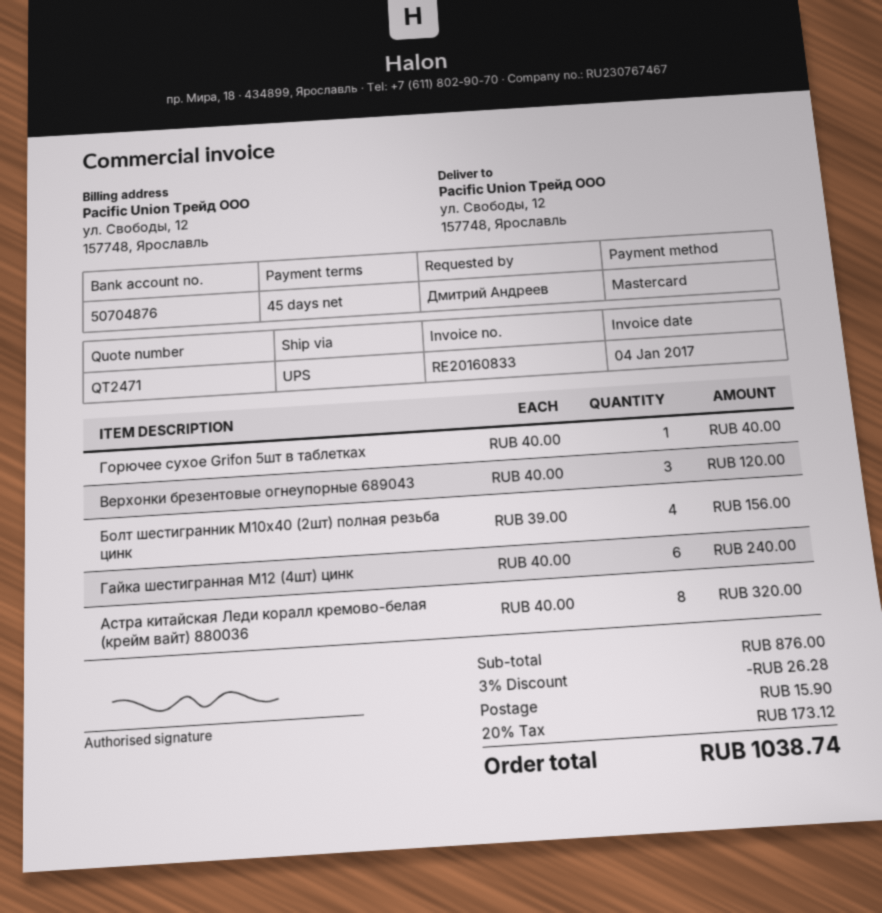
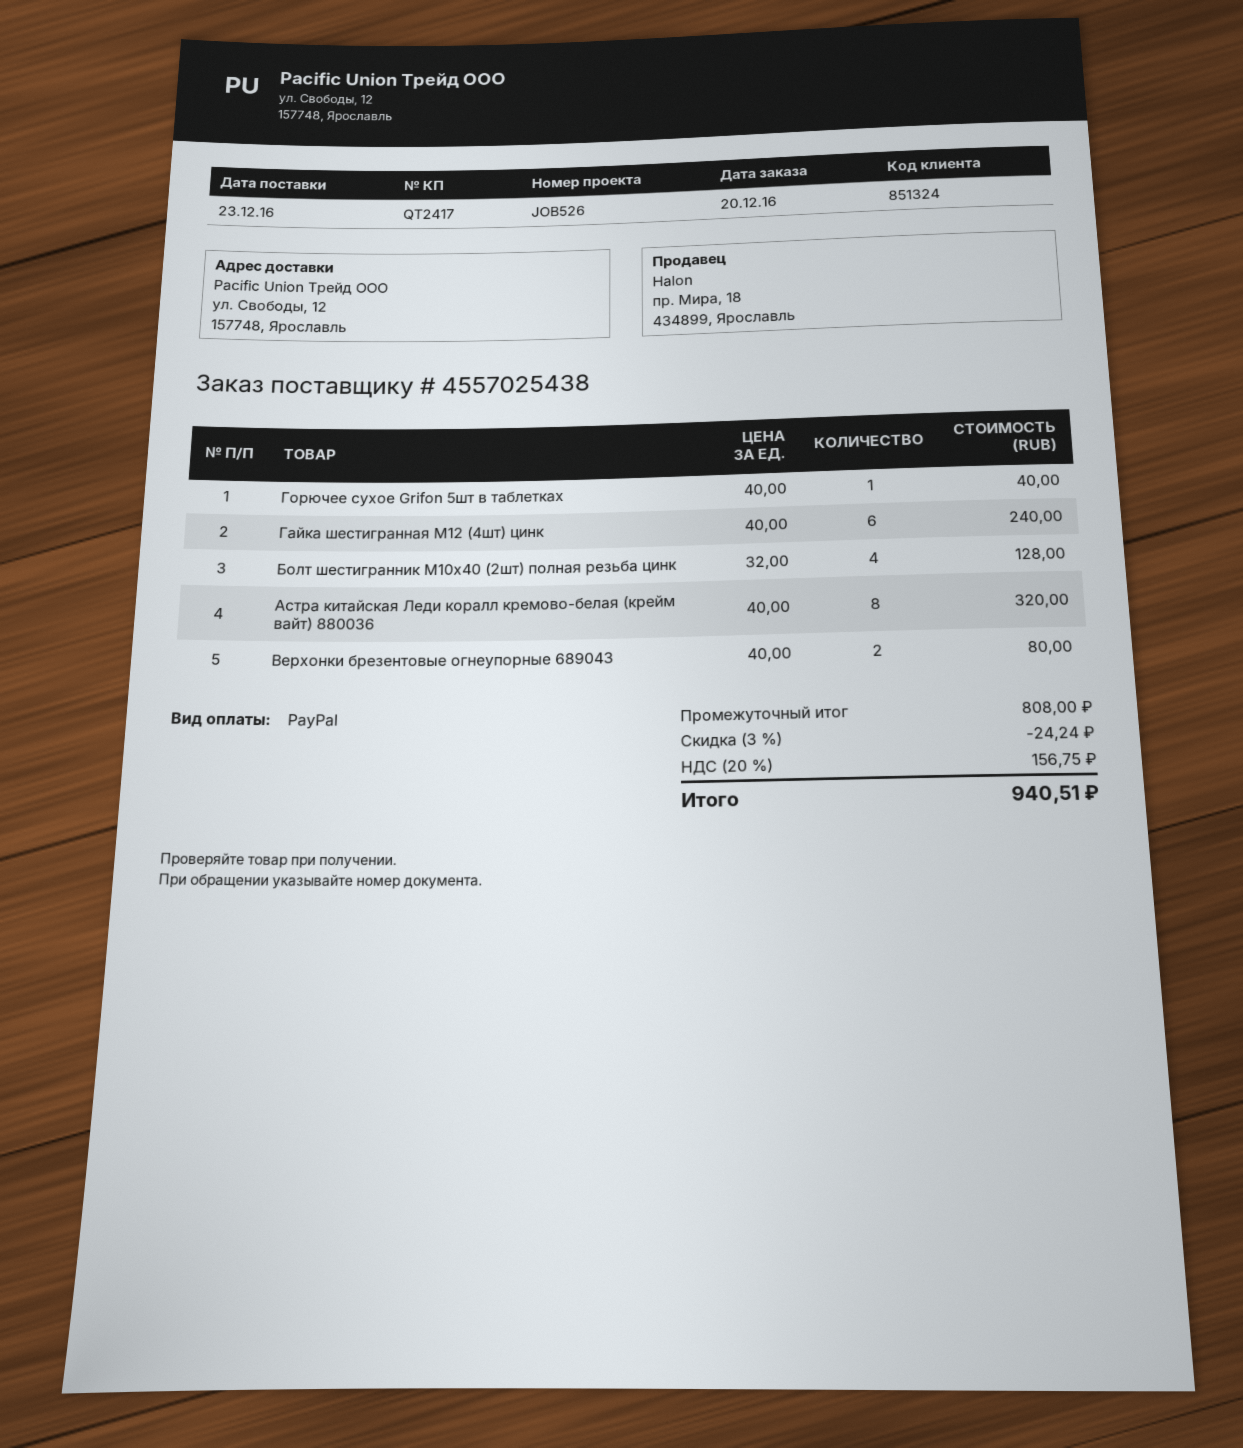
quote number: QT2471 -> QT2417
payment method: Mastercard -> PayPal
Верхонки брезентовые огнеупорные 689043: 3 x 40.00 = 120.00 -> 2 x 40.00 = 80.00
Болт шестигранник М10х40 (2шт) полная резьба цинк: 4 x 39.00 = 156.00 -> 4 x 32.00 = 128.00
subtotal: 876.00 -> 808.00
discount: 3% = 26.28 -> 3% = 24.24
shipping: 15.90 -> none
tax: 20% = 173.12 -> 20% = 156.75
total: 1038.74 -> 940.51

